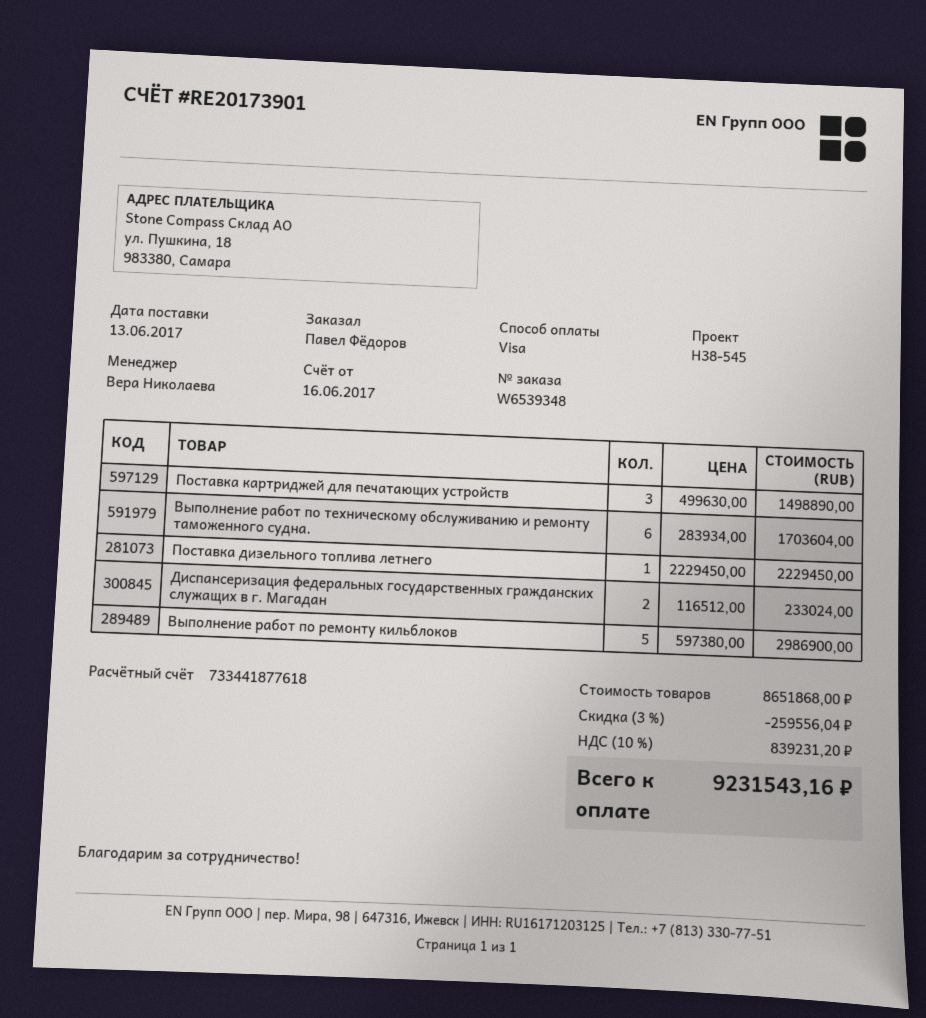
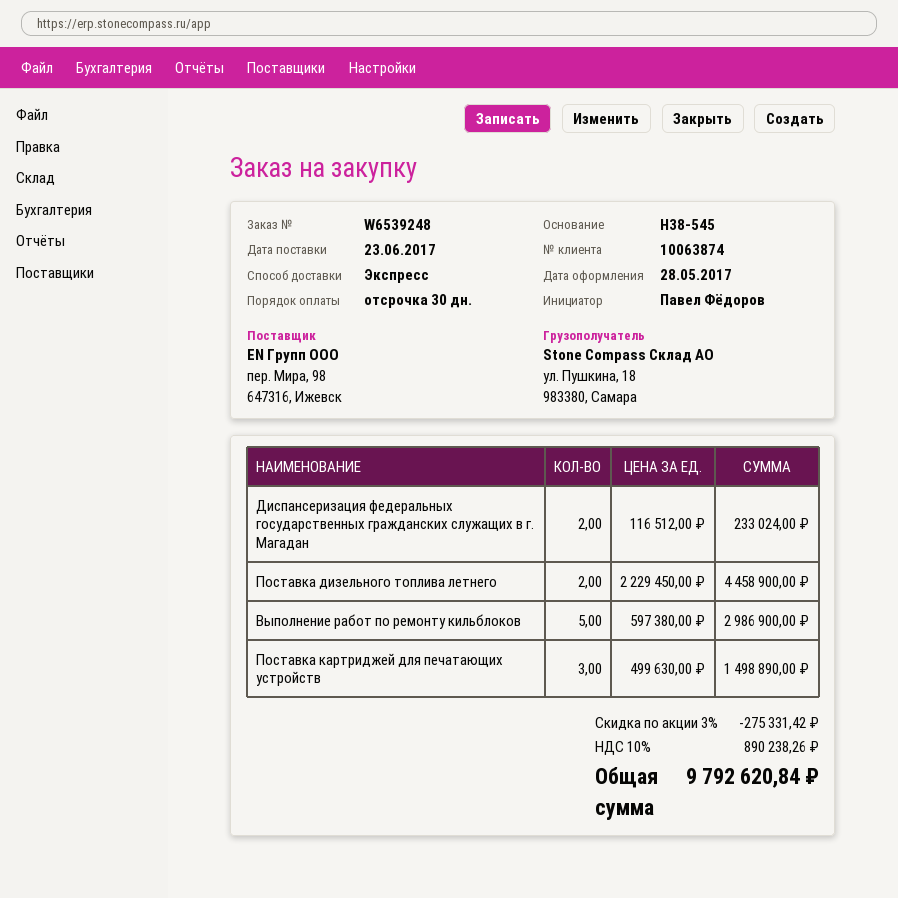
order number: W6539348 -> W6539248
delivery date: 2017-06-13 -> 2017-06-23
Выполнение работ по техническому обслуживанию и ремонту таможенного судна.: 6 x 283934.00 = 1703604.00 -> none
Поставка дизельного топлива летнего: 1 x 2229450.00 = 2229450.00 -> 2 x 2229450.00 = 4458900.00
discount: 3% = 259556.04 -> 3% = 275331.42
tax: 10% = 839231.20 -> 10% = 890238.26
total: 9231543.16 -> 9792620.84

